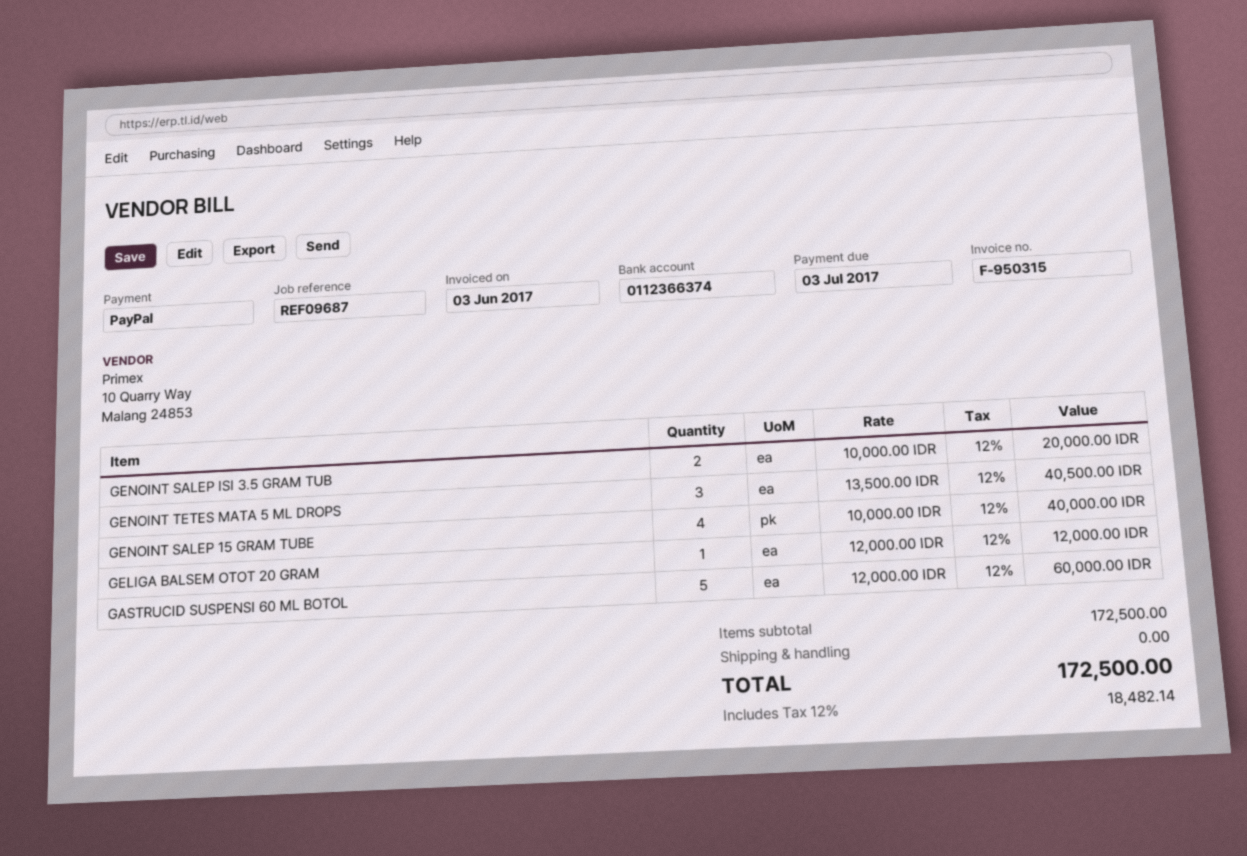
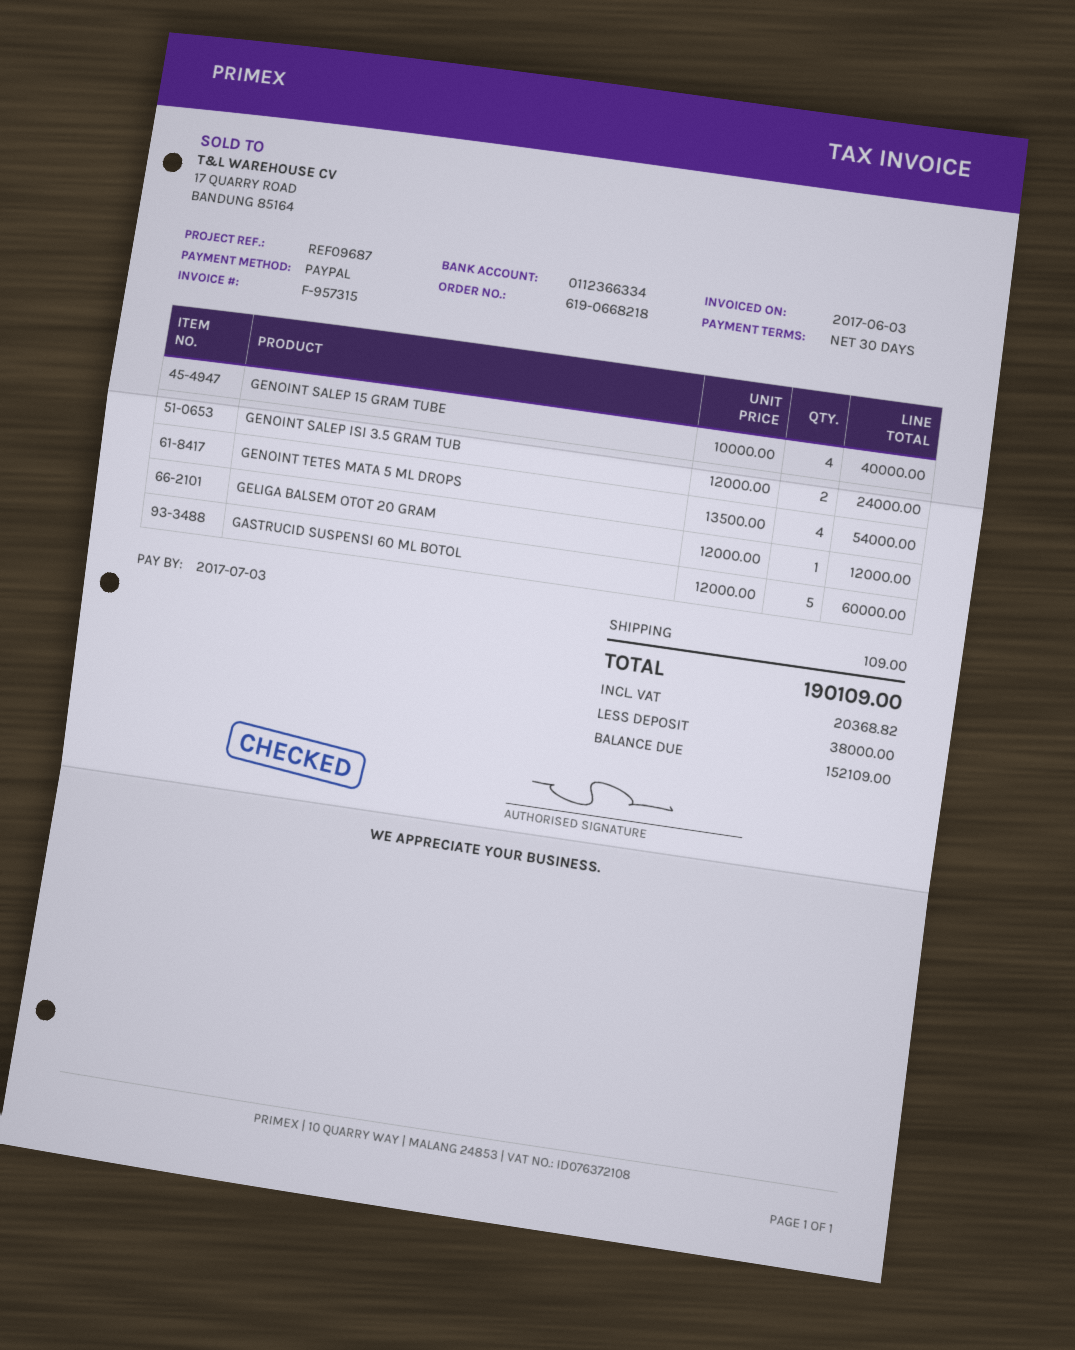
invoice number: F-950315 -> F-957315
bank account: 0112366374 -> 0112366334
GENOINT SALEP ISI 3.5 GRAM TUB: 2 x 10000.00 = 20000.00 -> 2 x 12000.00 = 24000.00
GENOINT TETES MATA 5 ML DROPS: 3 x 13500.00 = 40500.00 -> 4 x 13500.00 = 54000.00
shipping: 0.00 -> 109.00
tax: 18482.14 -> 20368.82
total: 172500.00 -> 190109.00

